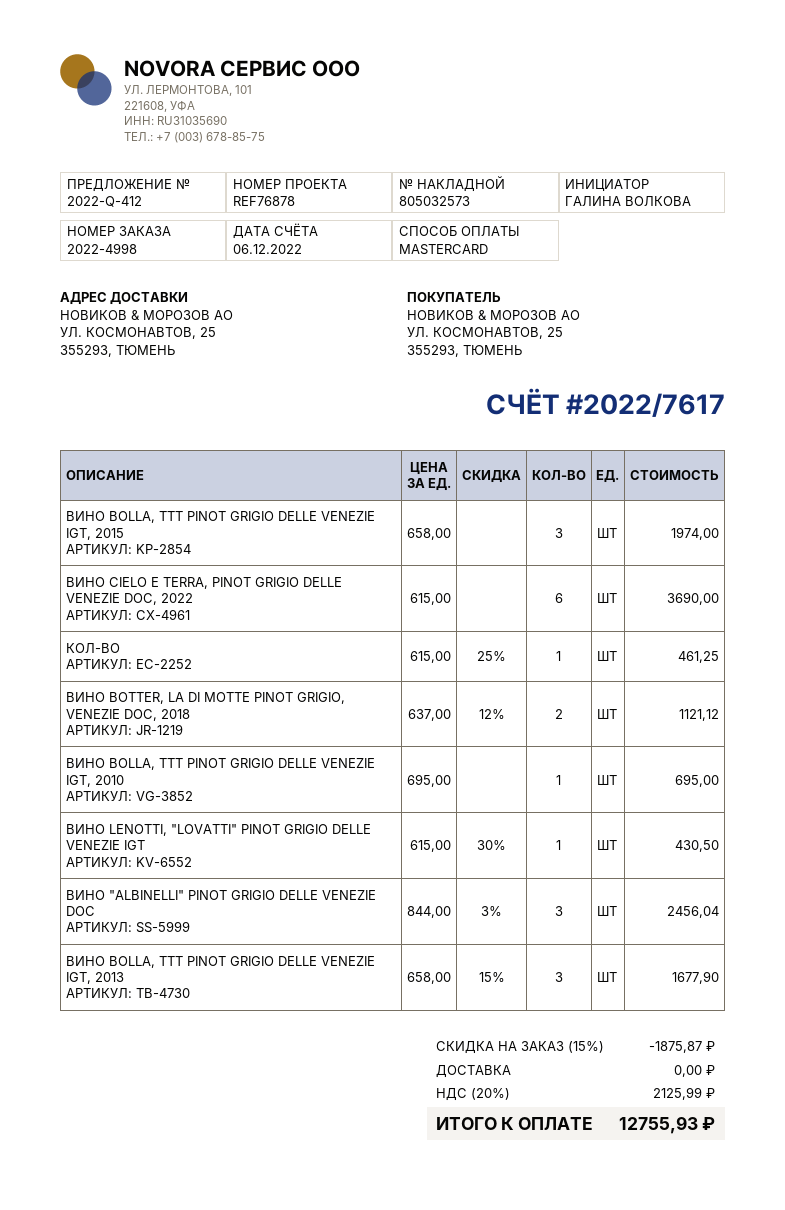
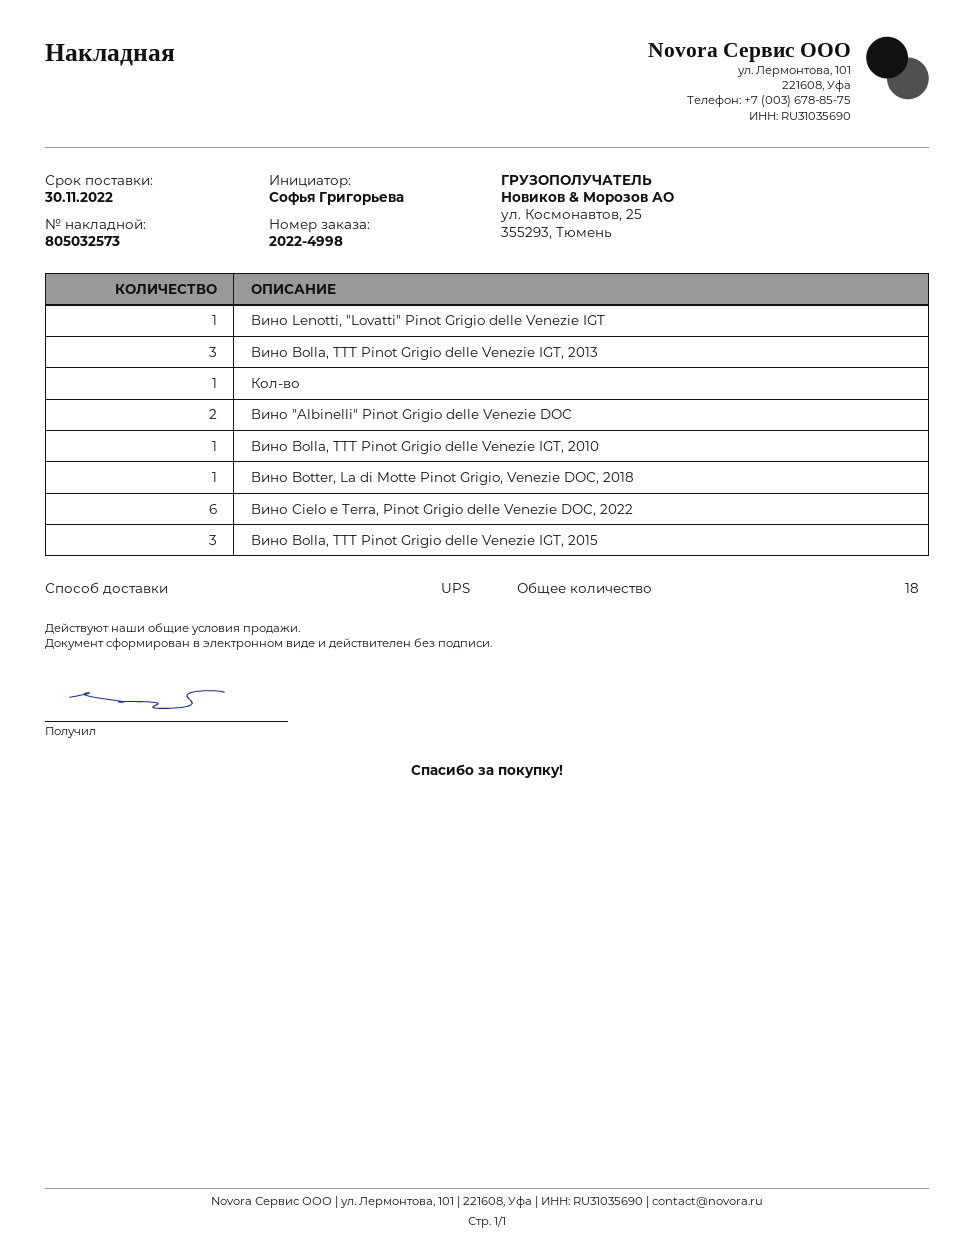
ordered by: ГАЛИНА ВОЛКОВА -> Софья Григорьева
ВИНО BOTTER, LA DI MOTTE PINOT GRIGIO, VENEZIE DOC, 2018: 2 -> 1
ВИНО "ALBINELLI" PINOT GRIGIO DELLE VENEZIE DOC: 3 -> 2

